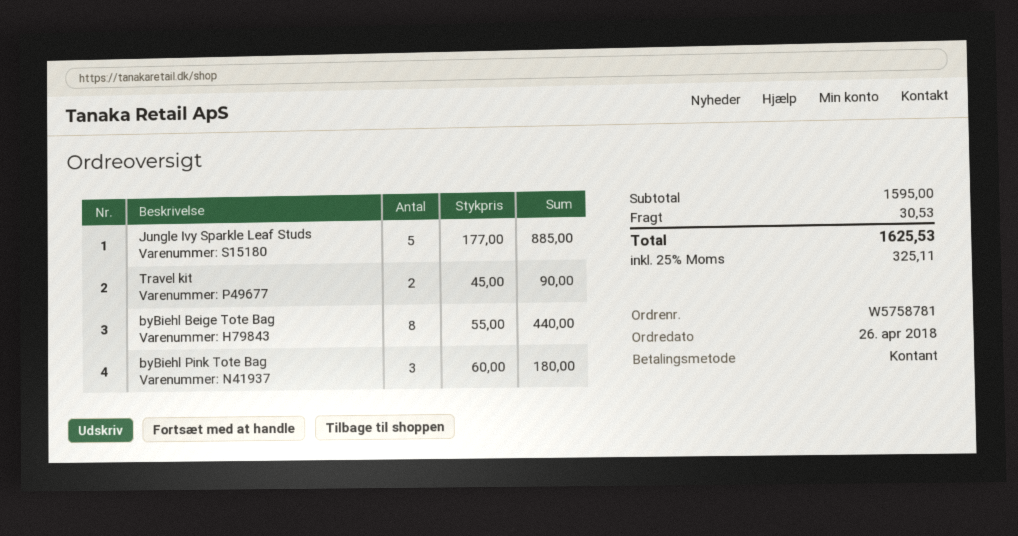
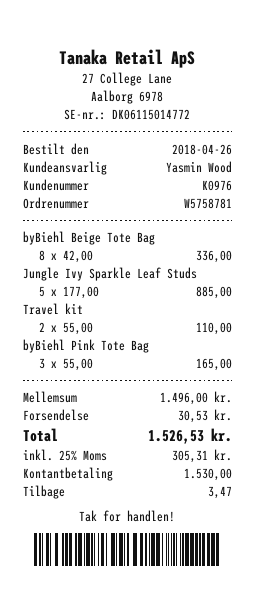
Travel kit: 2 x 45.00 = 90.00 -> 2 x 55.00 = 110.00
byBiehl Beige Tote Bag: 8 x 55.00 = 440.00 -> 8 x 42.00 = 336.00
byBiehl Pink Tote Bag: 3 x 60.00 = 180.00 -> 3 x 55.00 = 165.00
subtotal: 1595.00 -> 1496.00
tax: 25% = 325.11 -> 25% = 305.31
total: 1625.53 -> 1526.53

